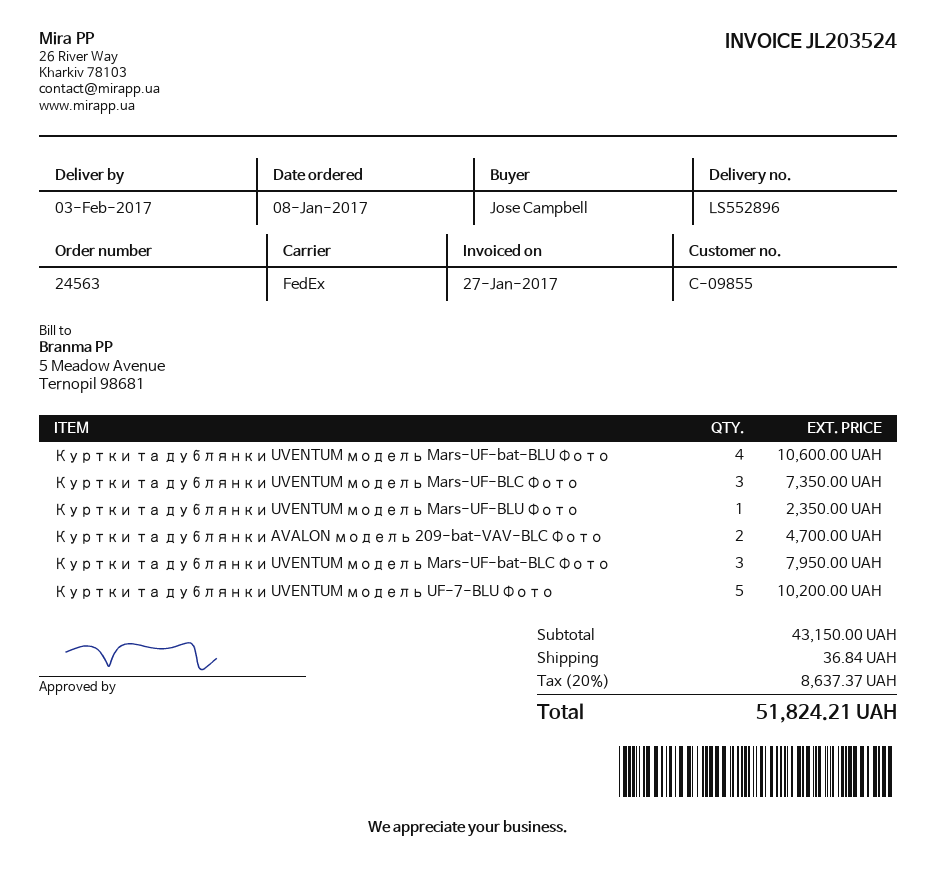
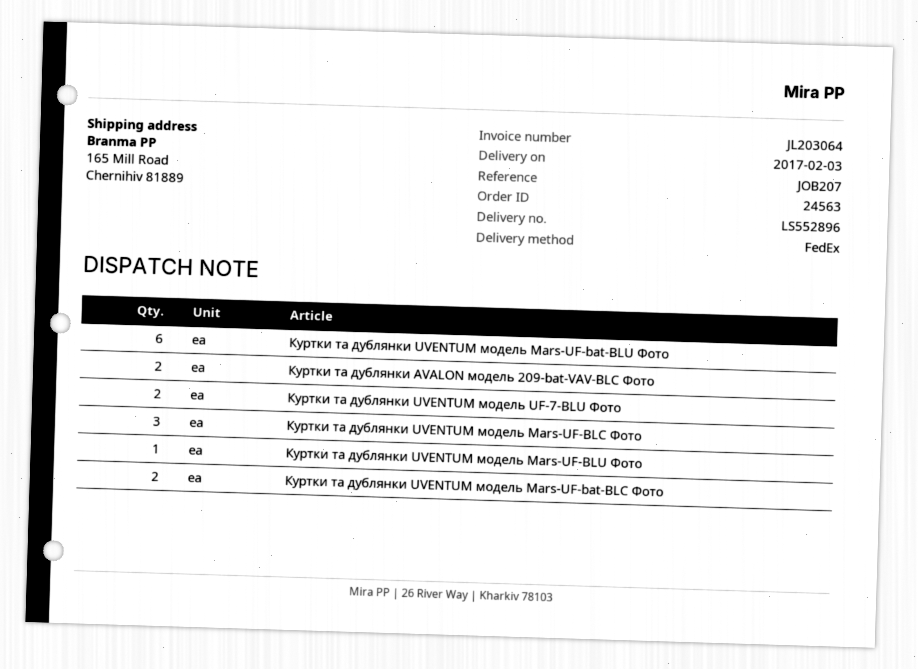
invoice number: JL203524 -> JL203064
Куртки та дублянки UVENTUM модель Mars-UF-bat-BLU Фото: 4 -> 6
Куртки та дублянки UVENTUM модель Mars-UF-bat-BLC Фото: 3 -> 2
Куртки та дублянки UVENTUM модель UF-7-BLU Фото: 5 -> 2

